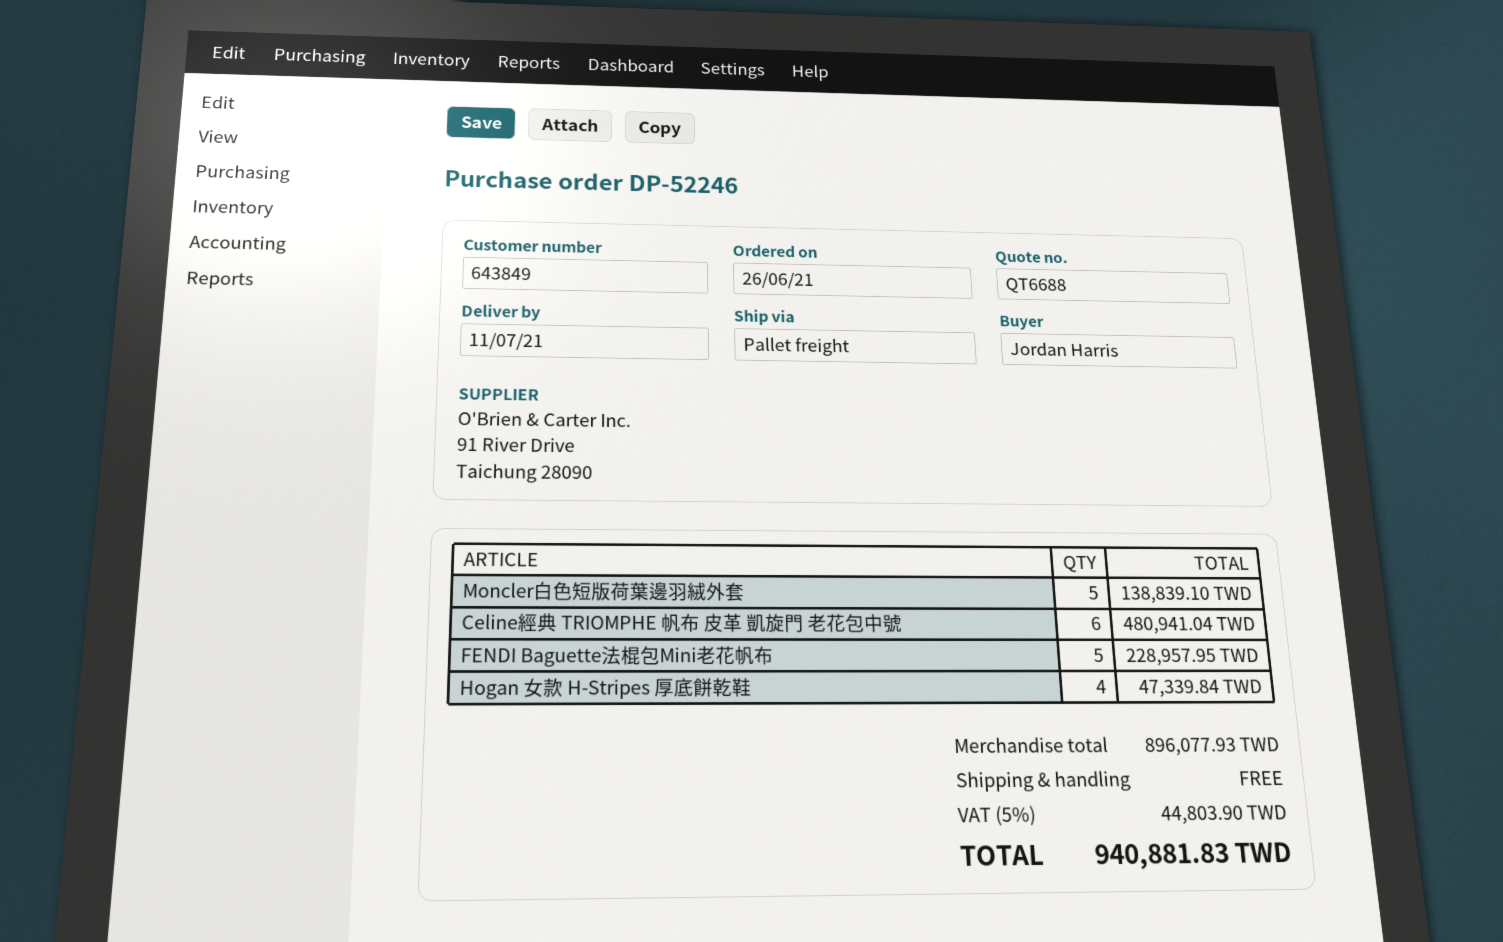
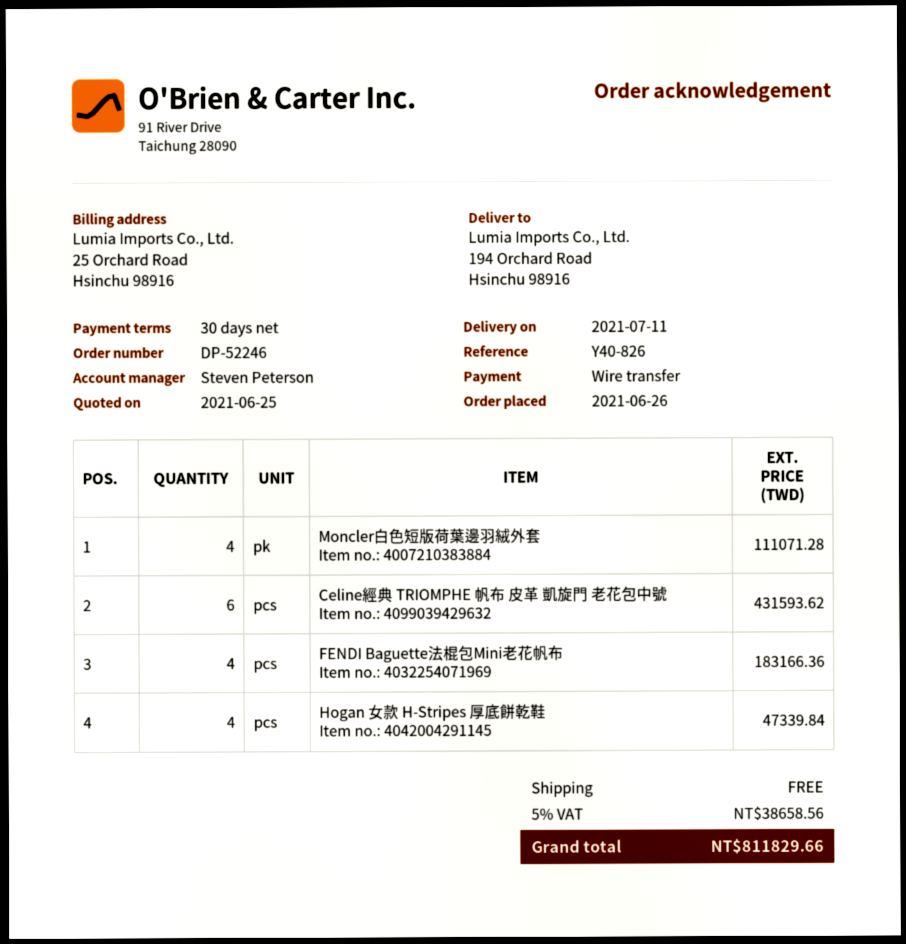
Moncler白色短版荷葉邊羽絨外套: 5 for 138839.10 -> 4 for 111071.28
Celine經典 TRIOMPHE 帆布 皮革 凱旋門 老花包中號: 6 for 480941.04 -> 6 for 431593.62
FENDI Baguette法棍包Mini老花帆布: 5 for 228957.95 -> 4 for 183166.36
tax: 5% = 44803.90 -> 5% = 38658.56
total: 940881.83 -> 811829.66

